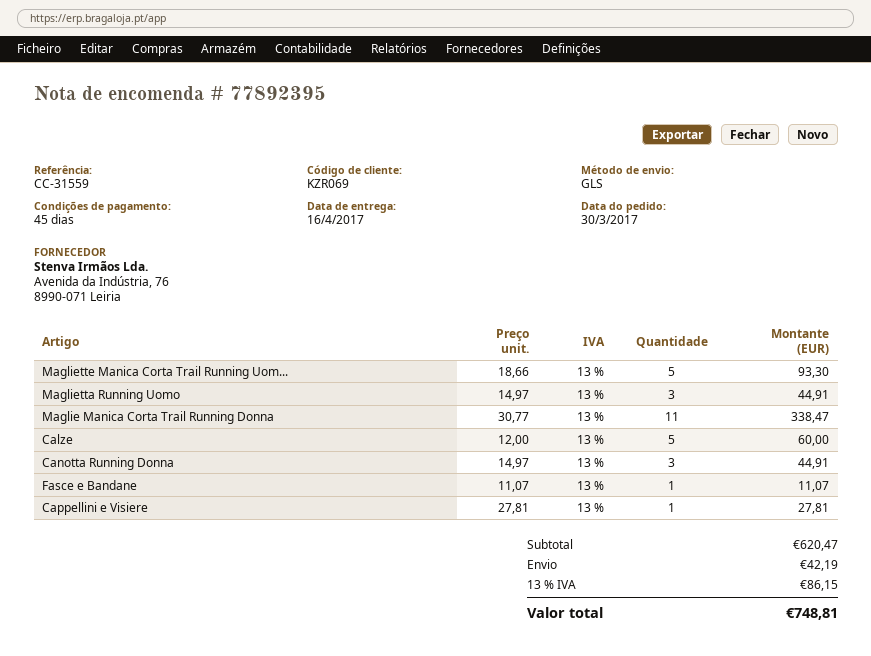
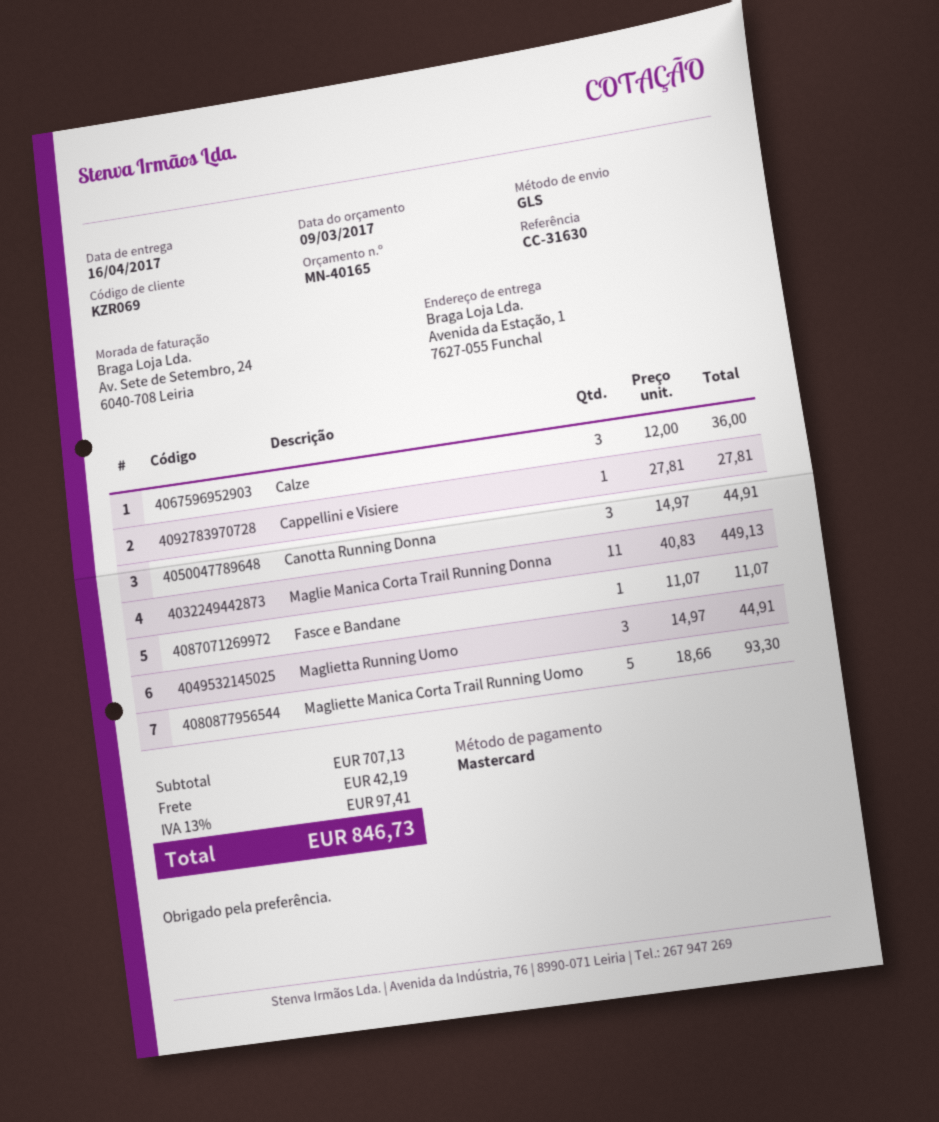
reference: CC-31559 -> CC-31630
Maglie Manica Corta Trail Running Donna: 11 x 30.77 = 338.47 -> 11 x 40.83 = 449.13
Calze: 5 x 12.00 = 60.00 -> 3 x 12.00 = 36.00
subtotal: 620.47 -> 707.13
tax: 13% = 86.15 -> 13% = 97.41
total: 748.81 -> 846.73

